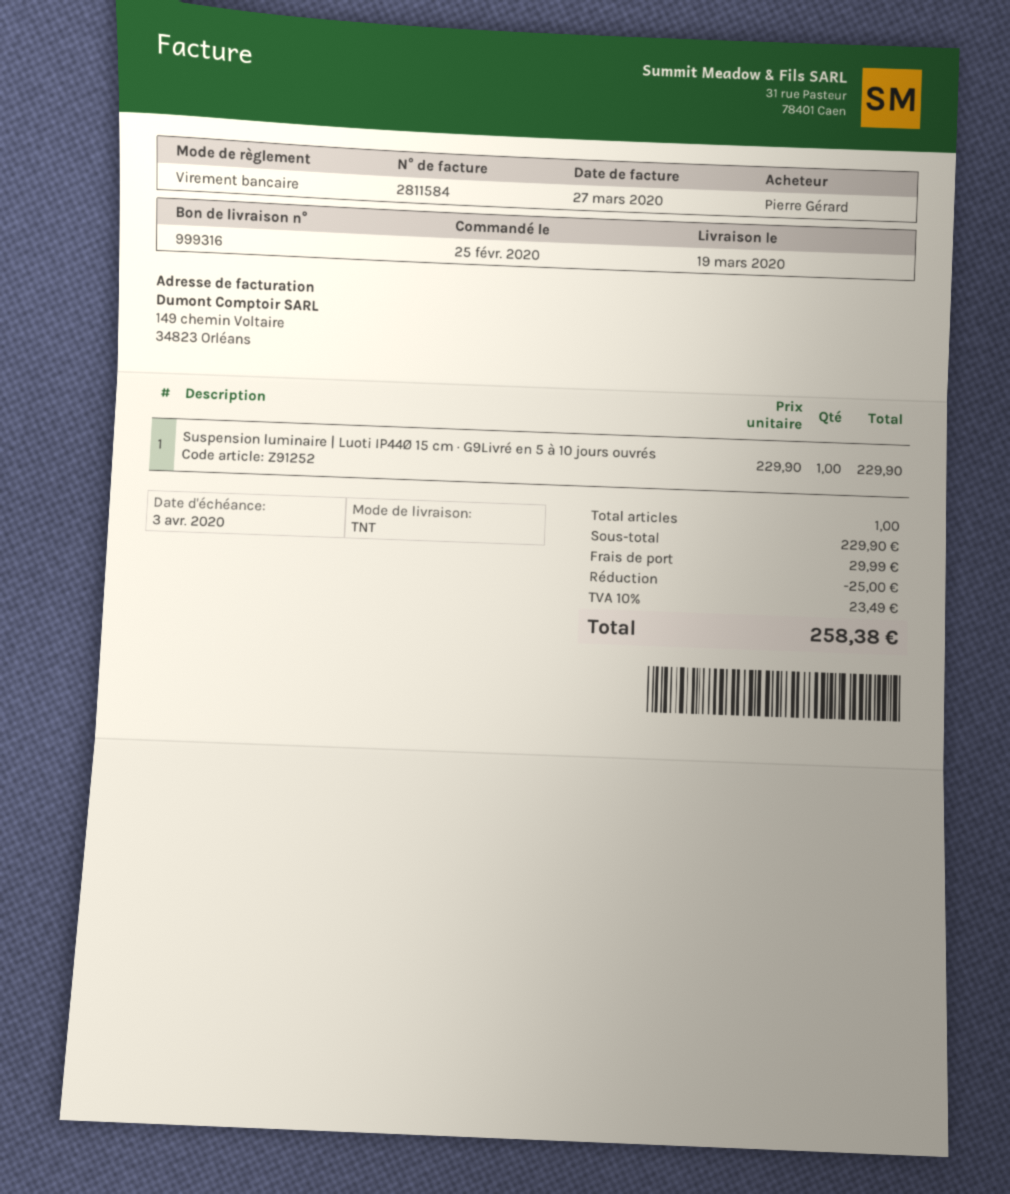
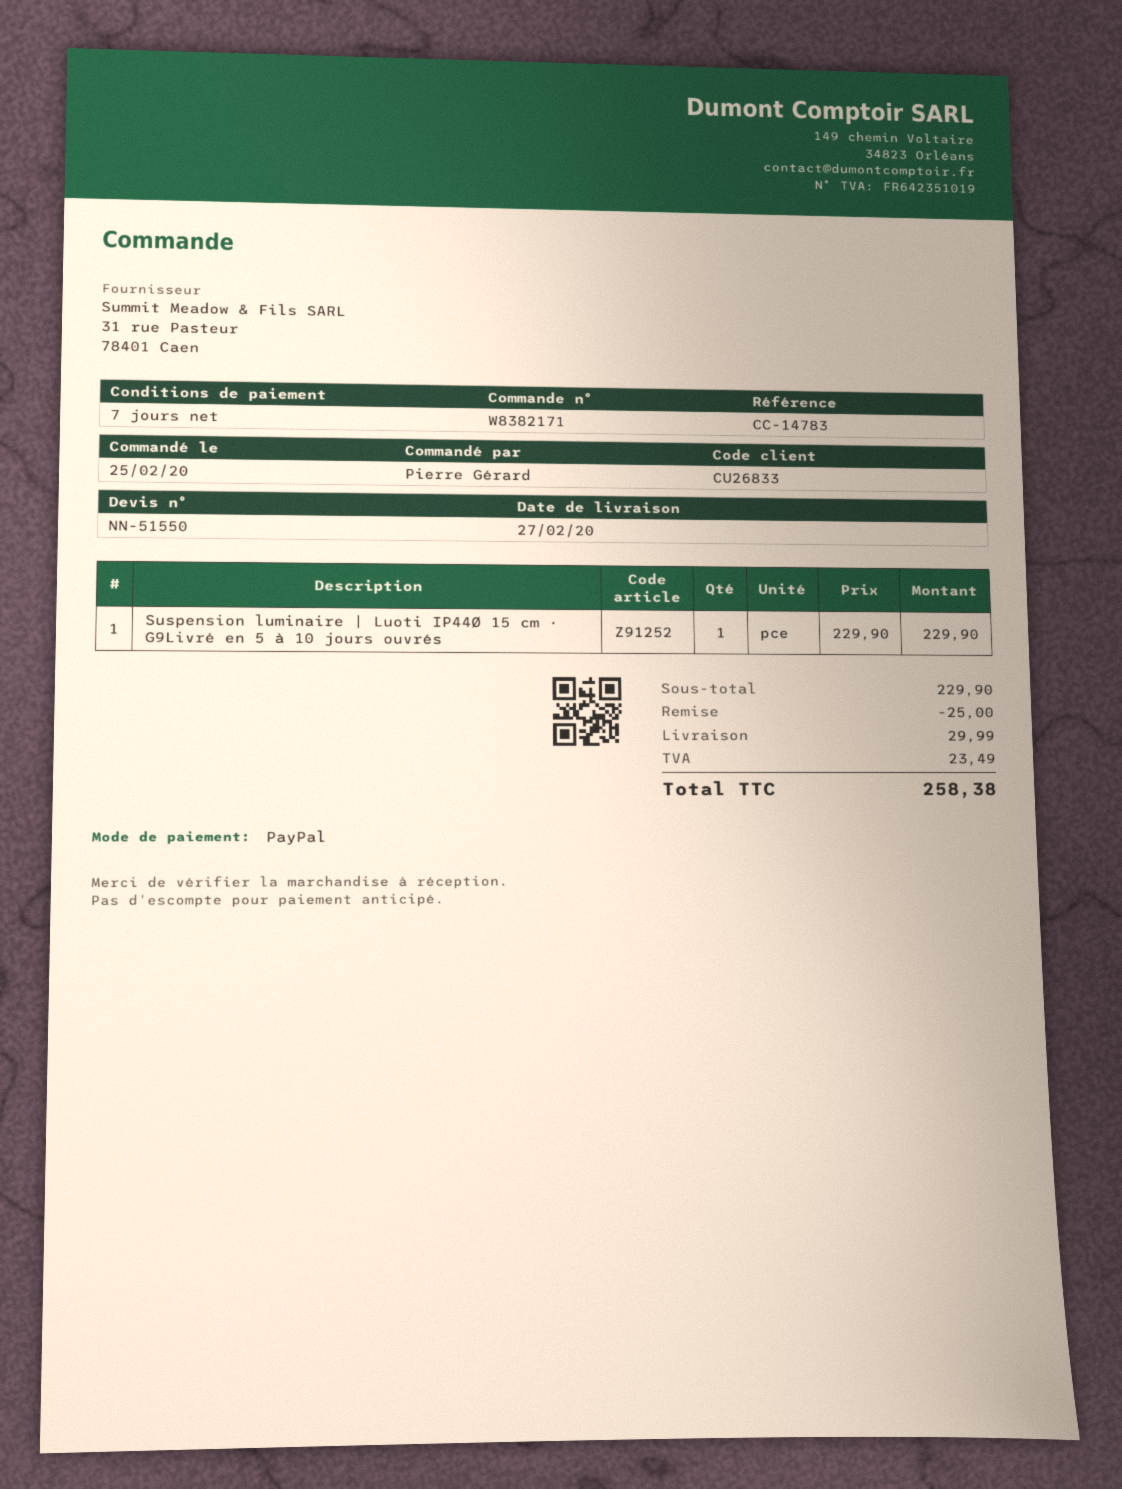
delivery date: 2020-03-19 -> 2020-02-27
payment method: bank transfer -> PayPal

